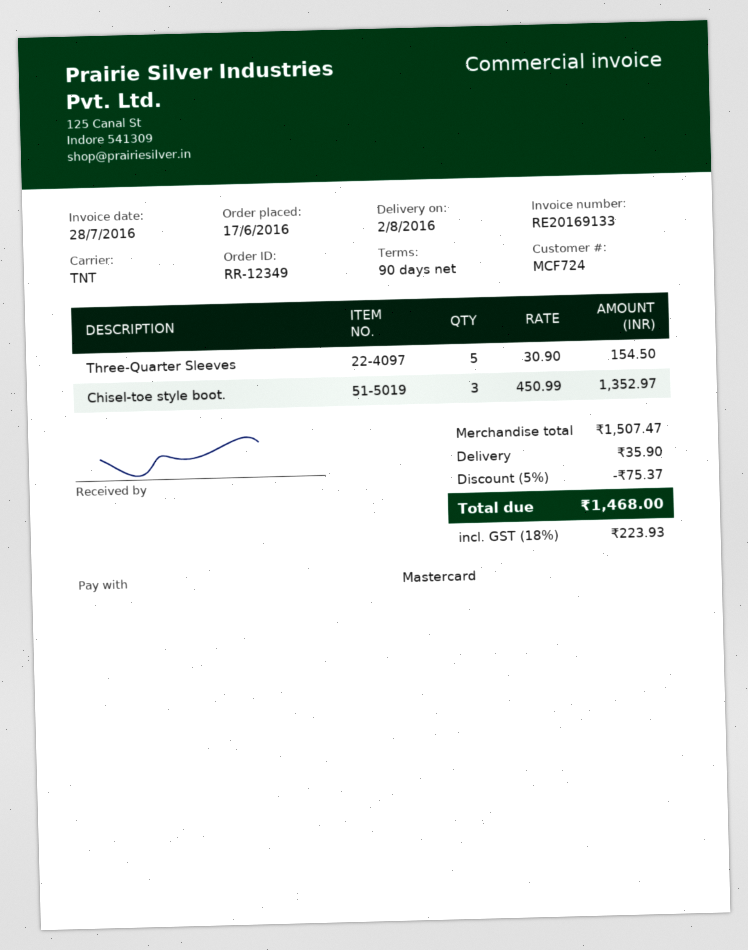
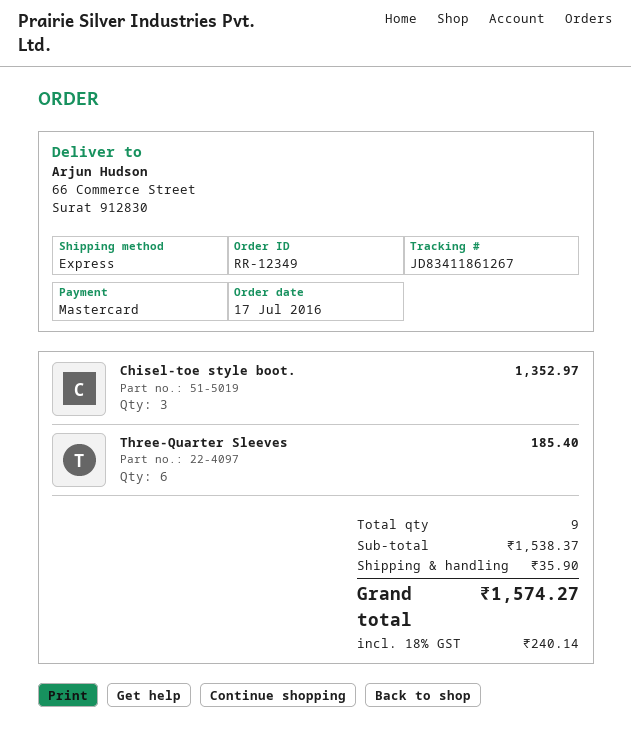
order date: 2016-06-17 -> 2016-07-17
shipping method: TNT -> express
Three-Quarter Sleeves: 5 for 154.50 -> 6 for 185.40
subtotal: 1507.47 -> 1538.37
discount: 5% = 75.37 -> none
tax: 18% = 223.93 -> 18% = 240.14
total: 1468.00 -> 1574.27

